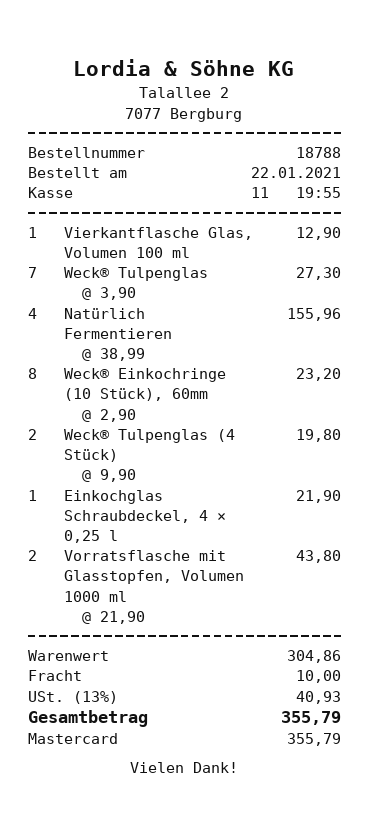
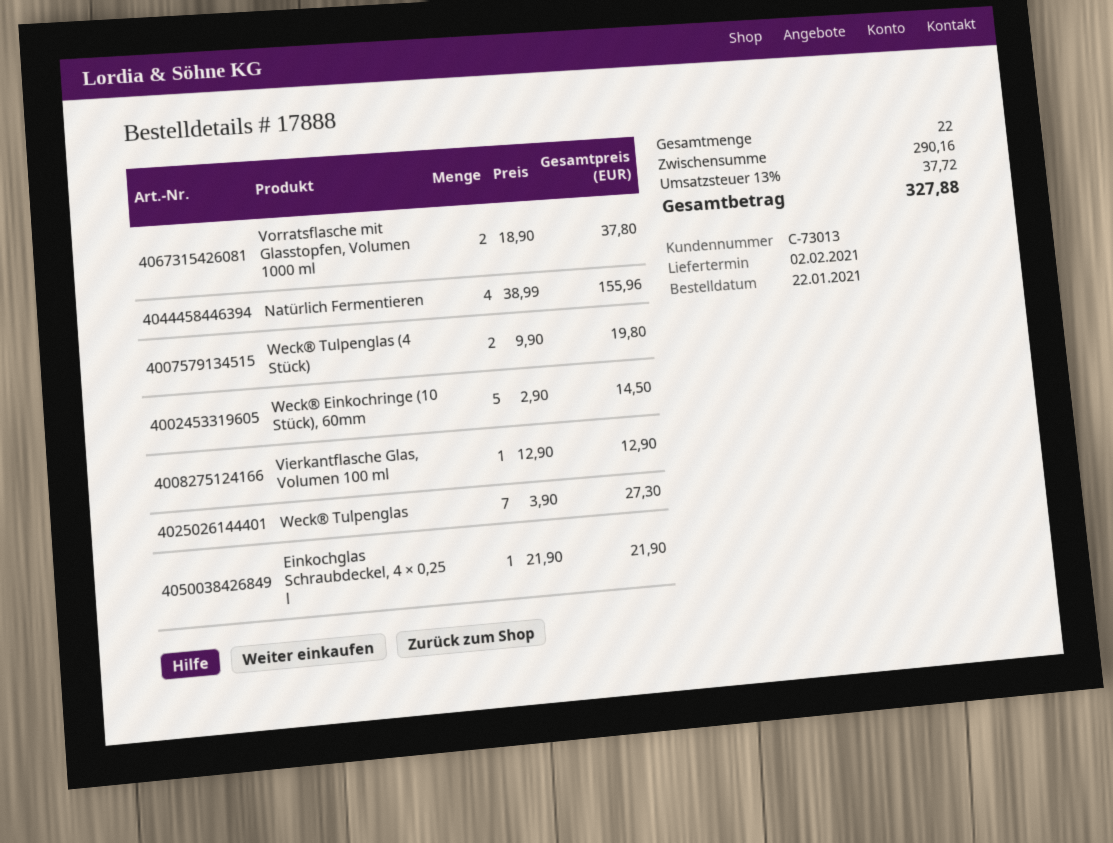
order number: 18788 -> 17888
Weck® Einkochringe (10 Stück), 60mm: 8 x 2.90 = 23.20 -> 5 x 2.90 = 14.50
Vorratsflasche mit Glasstopfen, Volumen 1000 ml: 2 x 21.90 = 43.80 -> 2 x 18.90 = 37.80
subtotal: 304.86 -> 290.16
shipping: 10.00 -> none
tax: 13% = 40.93 -> 13% = 37.72
total: 355.79 -> 327.88

